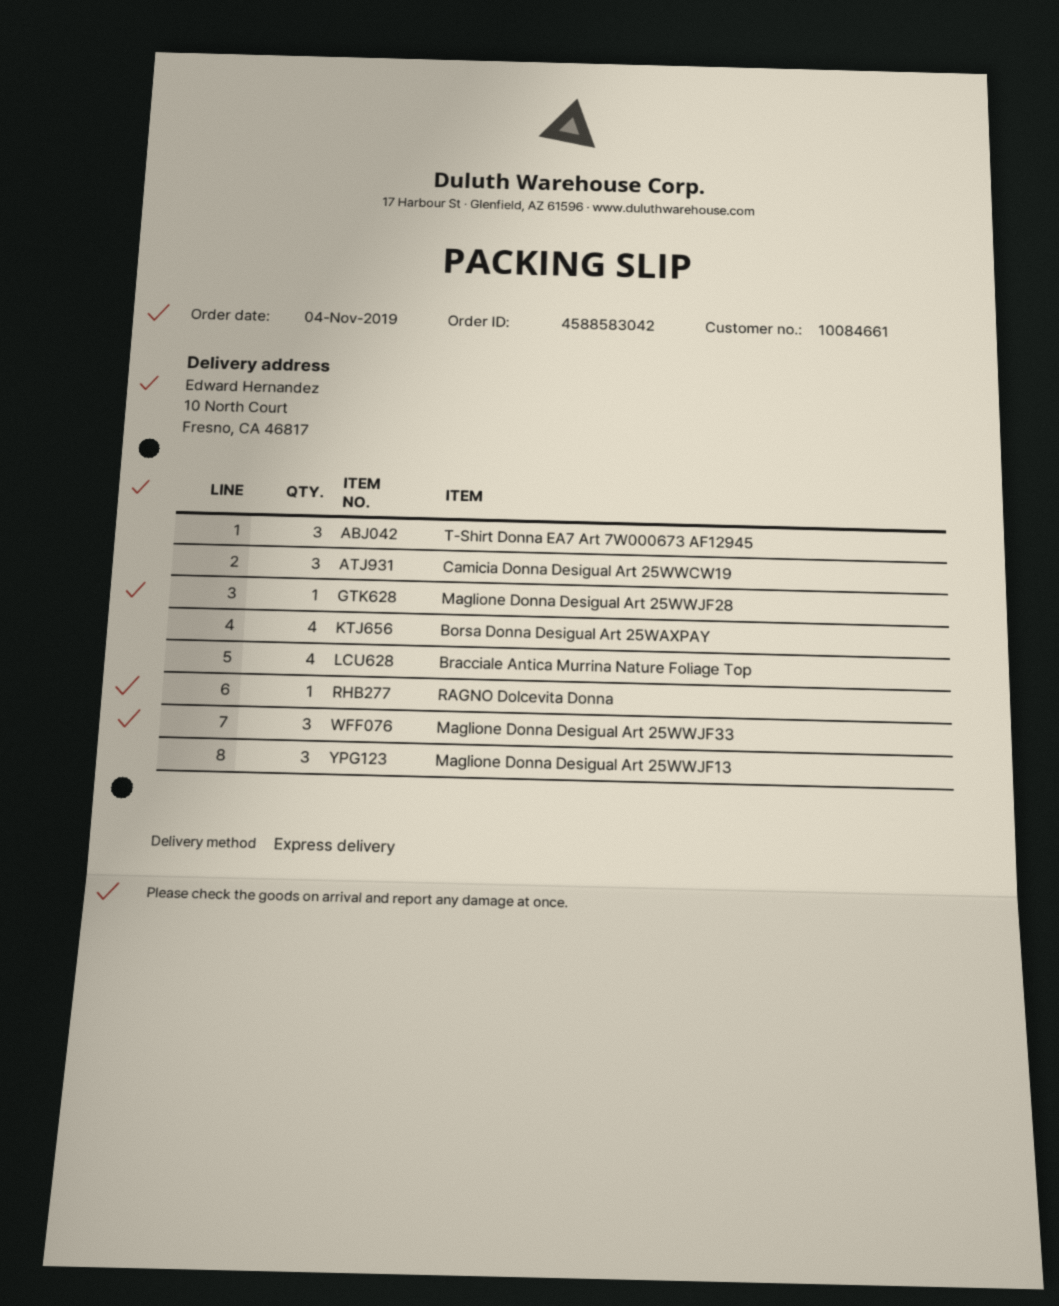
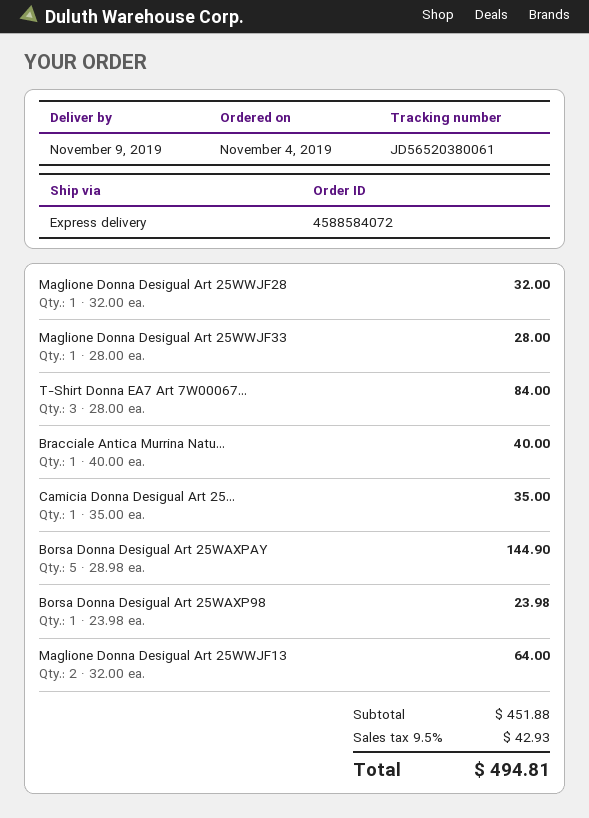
order number: 4588583042 -> 4588584072
Camicia Donna Desigual Art 25WWCW19: 3 -> 1
Borsa Donna Desigual Art 25WAXPAY: 4 -> 5
Bracciale Antica Murrina Nature Foliage Top: 4 -> 1
RAGNO Dolcevita Donna: 1 -> none
Maglione Donna Desigual Art 25WWJF33: 3 -> 1
Maglione Donna Desigual Art 25WWJF13: 3 -> 2
Borsa Donna Desigual Art 25WAXP98: none -> 1

